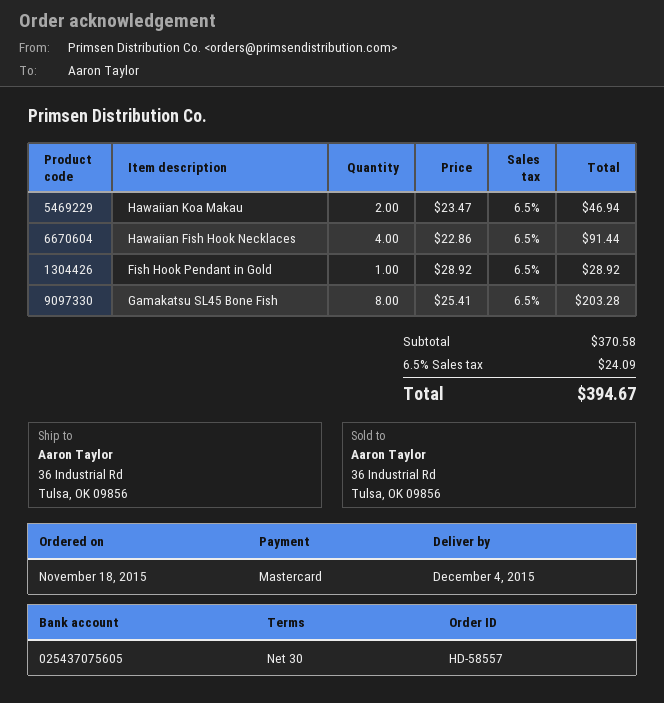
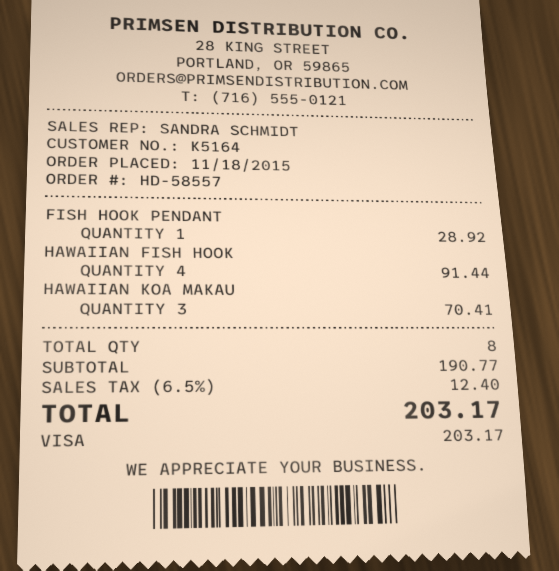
payment method: Mastercard -> Visa
Hawaiian Koa Makau: 2 for 46.94 -> 3 for 70.41
Gamakatsu SL45 Bone Fish: 8 for 203.28 -> none
subtotal: 370.58 -> 190.77
tax: 6.5% = 24.09 -> 6.5% = 12.40
total: 394.67 -> 203.17

